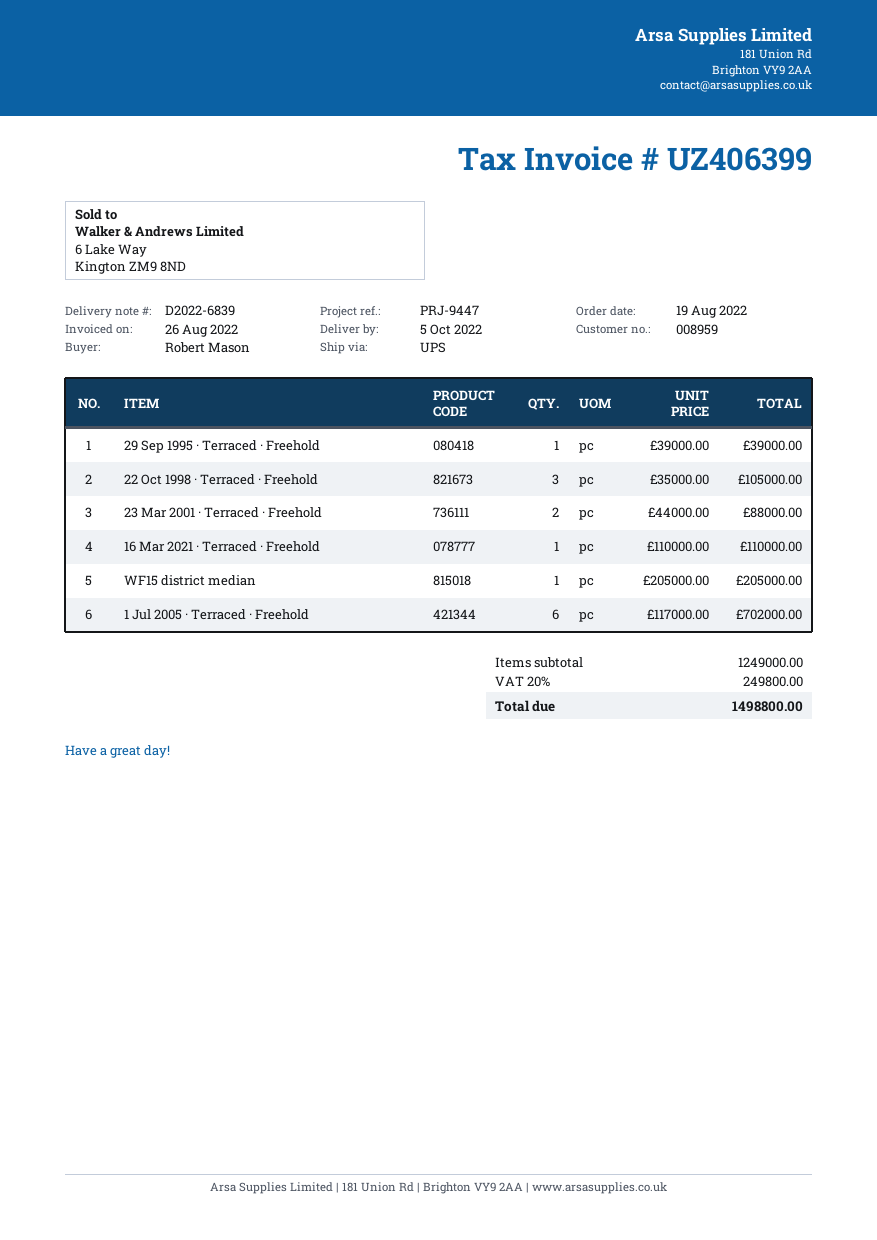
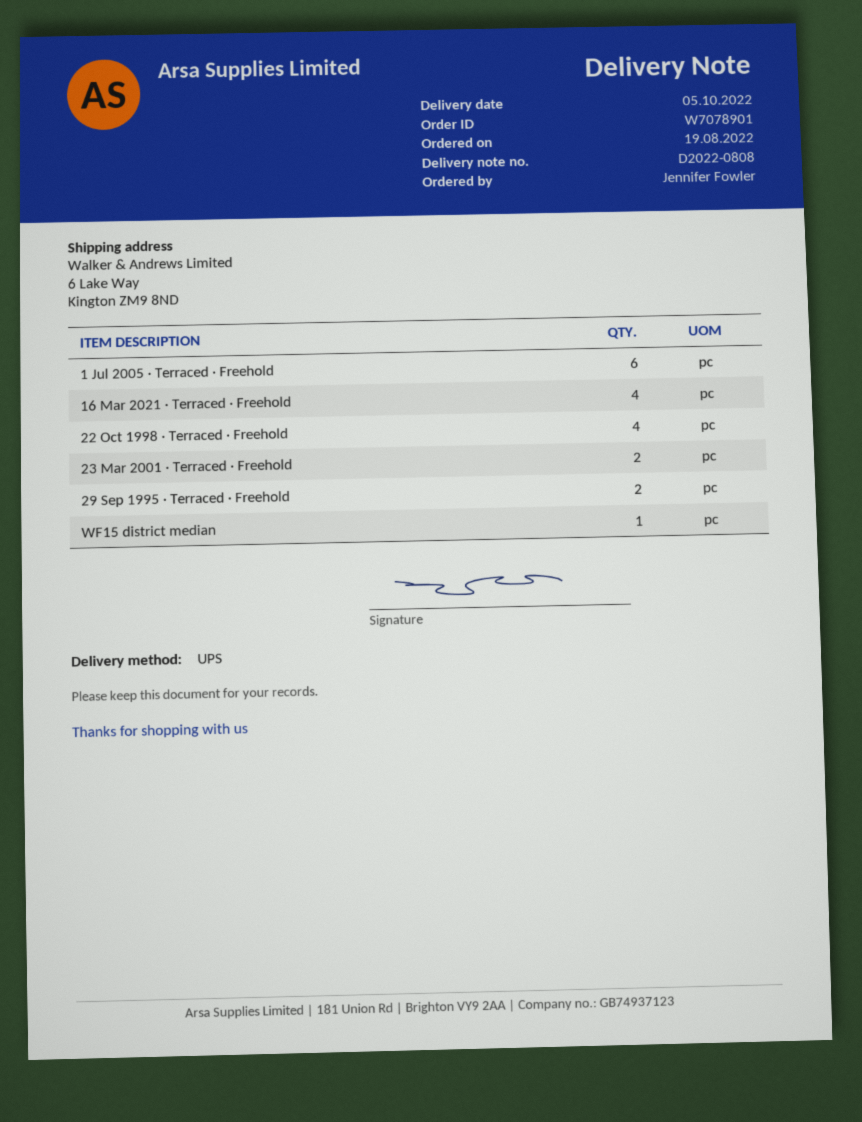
delivery note number: D2022-6839 -> D2022-0808
ordered by: Robert Mason -> Jennifer Fowler
29 Sep 1995 · Terraced · Freehold: 1 -> 2
22 Oct 1998 · Terraced · Freehold: 3 -> 4
16 Mar 2021 · Terraced · Freehold: 1 -> 4

